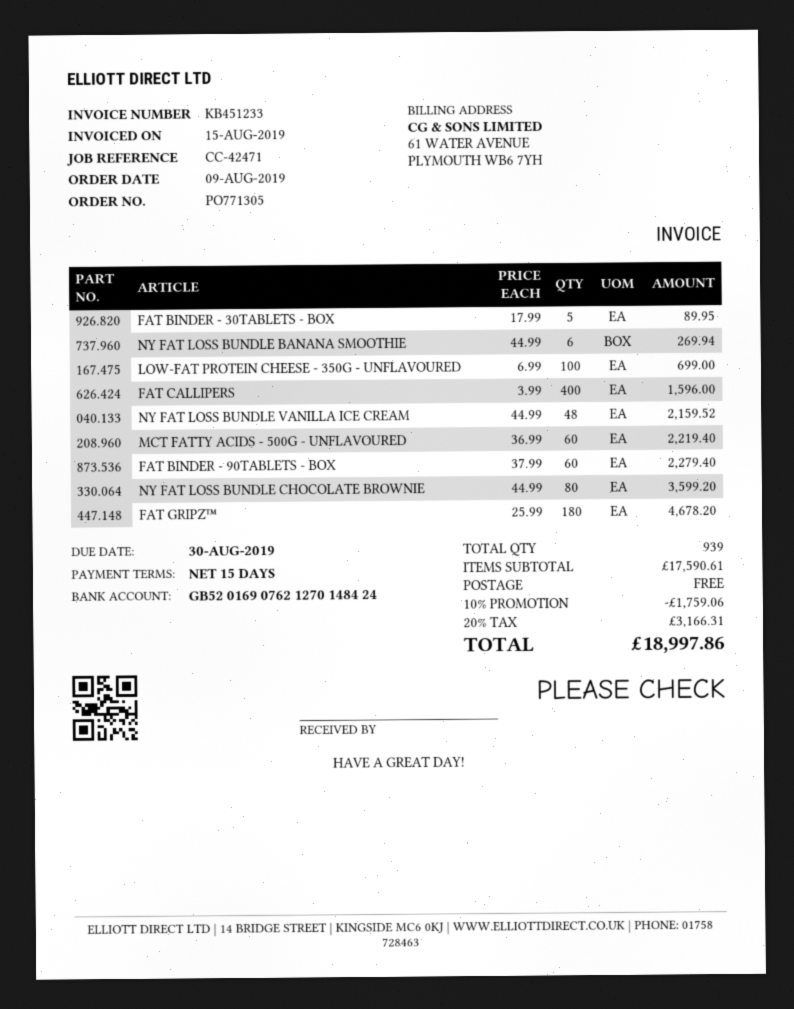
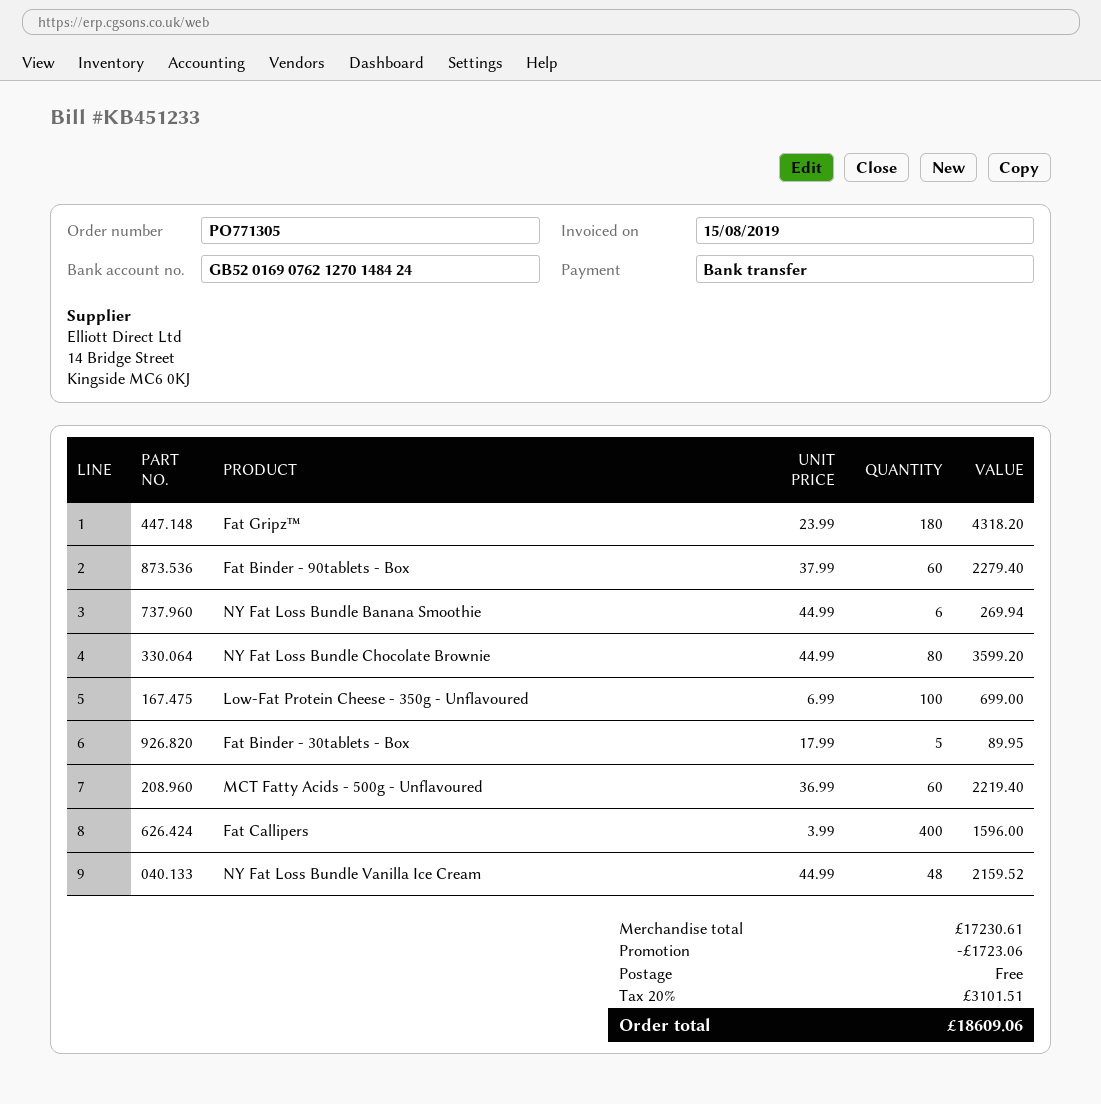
FAT GRIPZ™: 180 x 25.99 = 4678.20 -> 180 x 23.99 = 4318.20
subtotal: 17590.61 -> 17230.61
discount: 1759.06 -> 1723.06
tax: 20% = 3166.31 -> 20% = 3101.51
total: 18997.86 -> 18609.06

